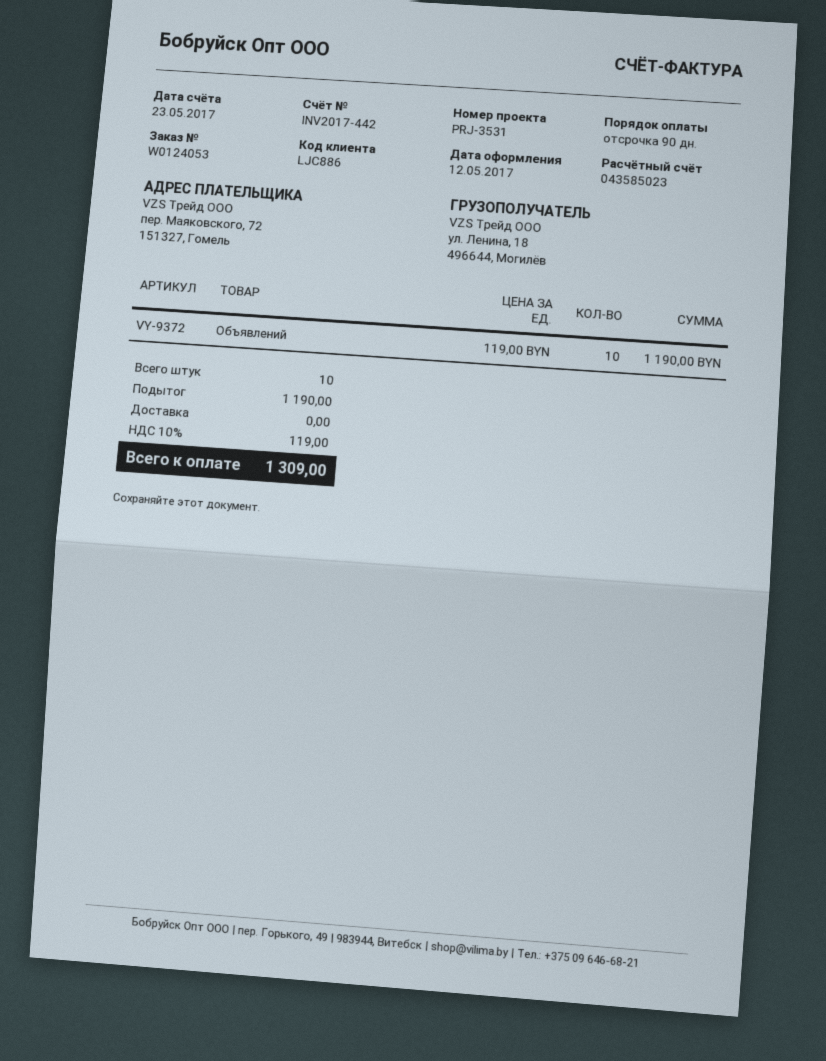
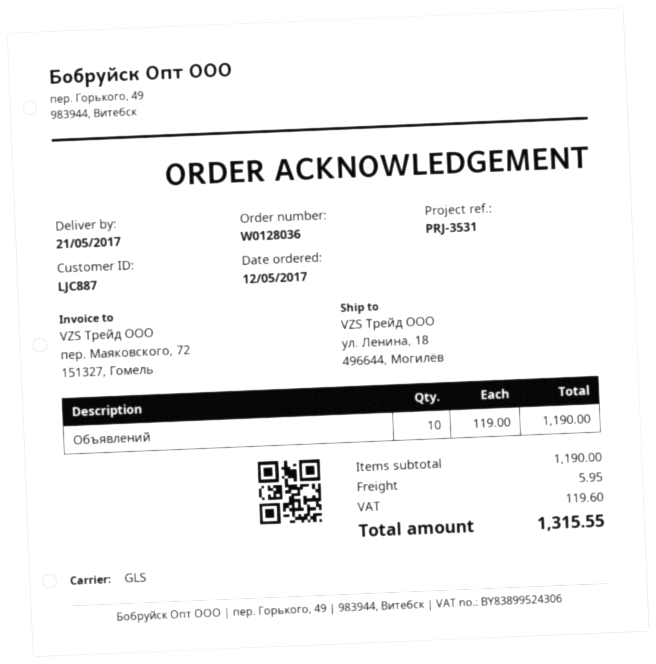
order number: W0124053 -> W0128036
customer number: LJC886 -> LJC887
shipping: 0.00 -> 5.95
tax: 119.00 -> 119.60
total: 1309.00 -> 1315.55

